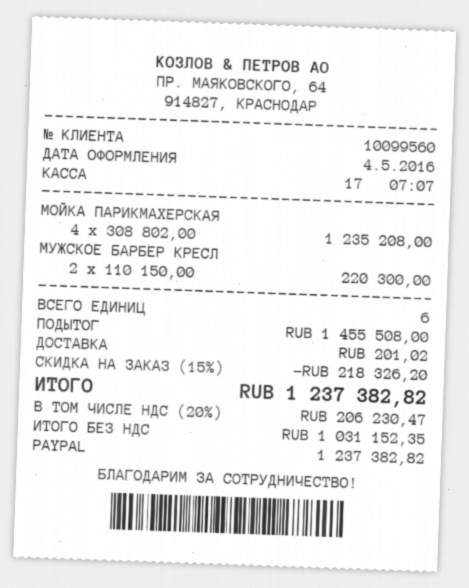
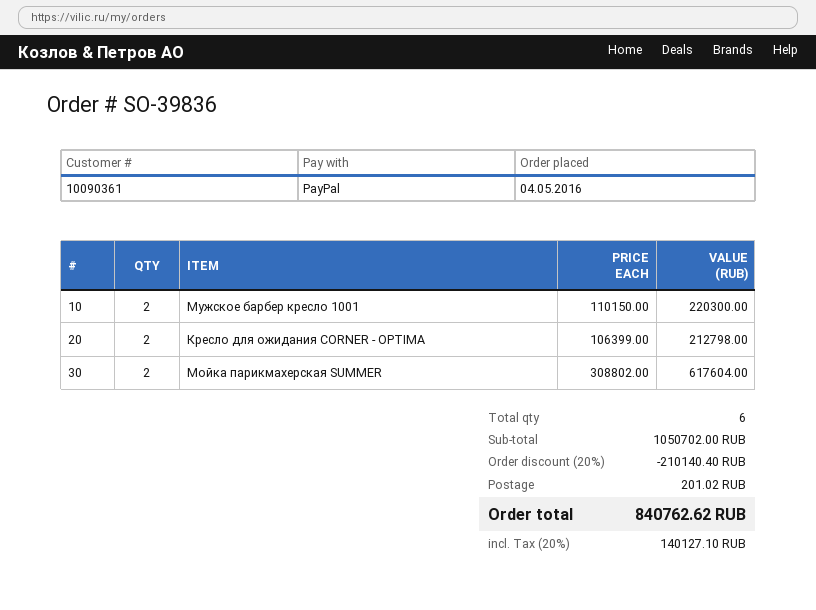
customer number: 10099560 -> 10090361
МОЙКА ПАРИКМАХЕРСКАЯ: 4 x 308802.00 = 1235208.00 -> 2 x 308802.00 = 617604.00
Кресло для ожидания CORNER - OPTIMA: none -> 2 x 106399.00 = 212798.00
subtotal: 1455508.00 -> 1050702.00
discount: 15% = 218326.20 -> 20% = 210140.40
tax: 20% = 206230.47 -> 20% = 140127.10
total: 1237382.82 -> 840762.62

